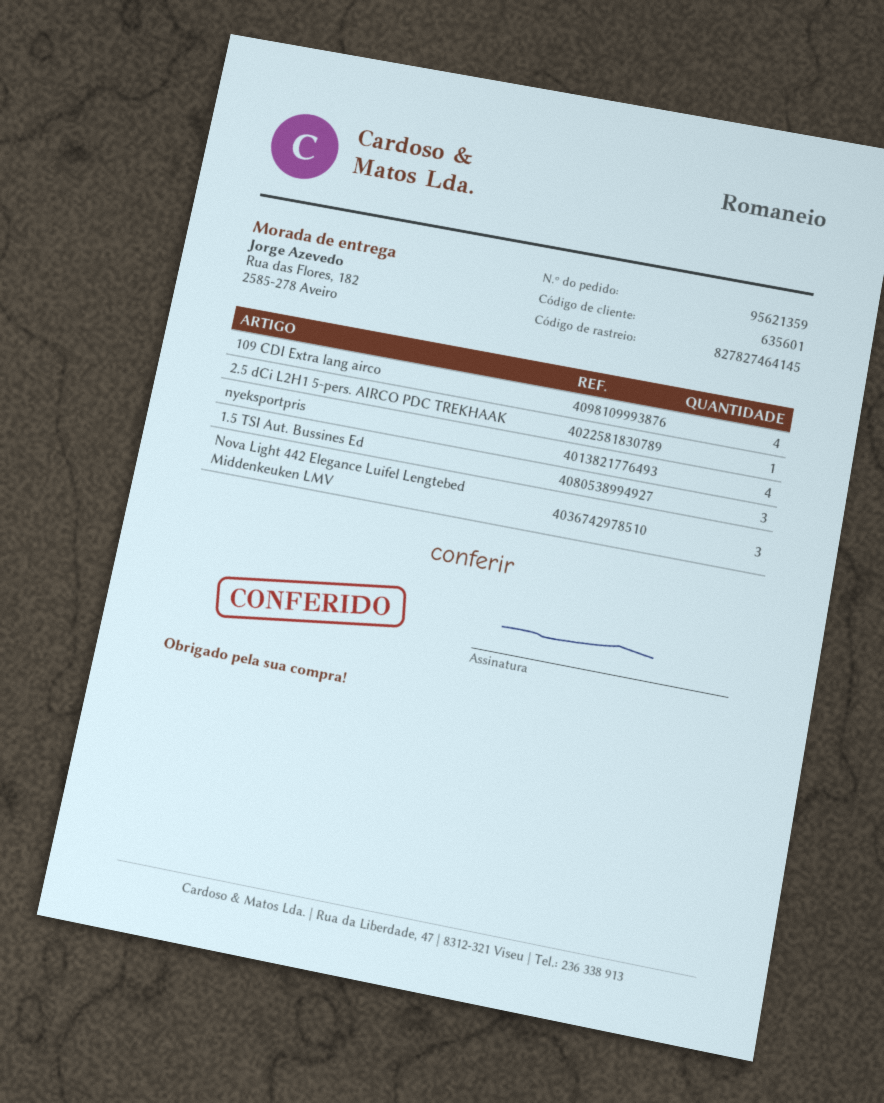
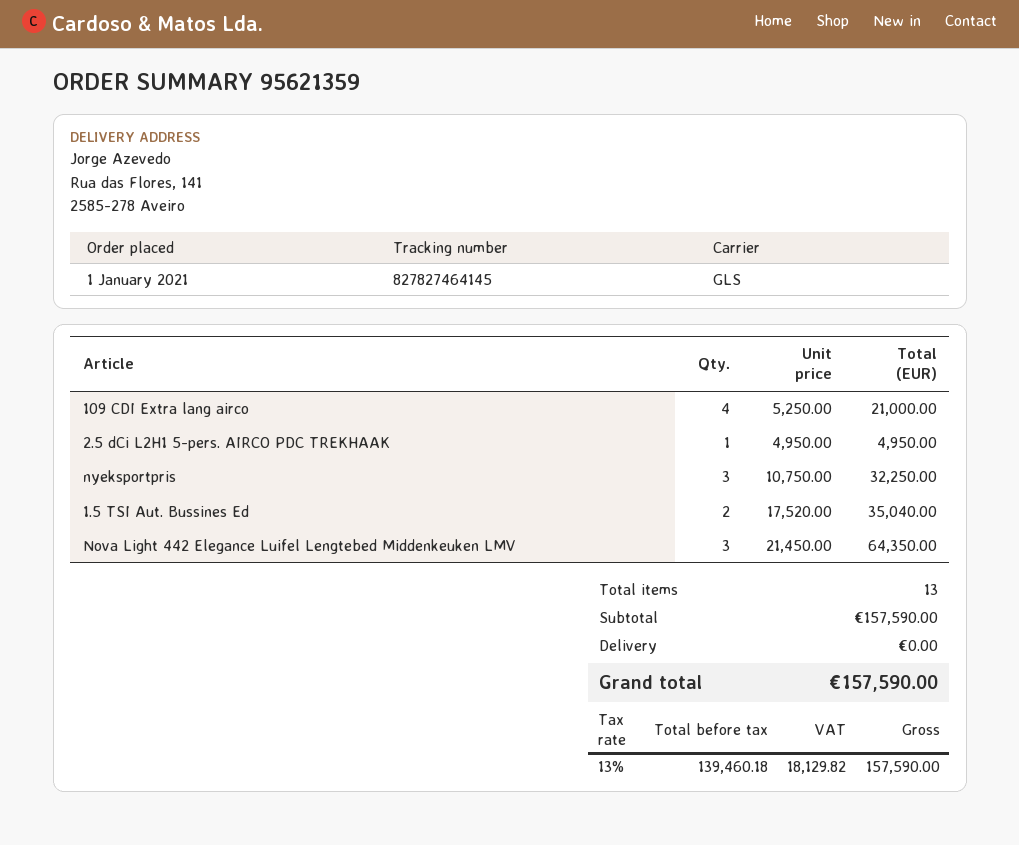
ship to: Rua das Flores, 182, 2585-278 Aveiro -> Rua das Flores, 141, 2585-278 Aveiro
nyeksportpris: 4 -> 3
1.5 TSI Aut. Bussines Ed: 3 -> 2

